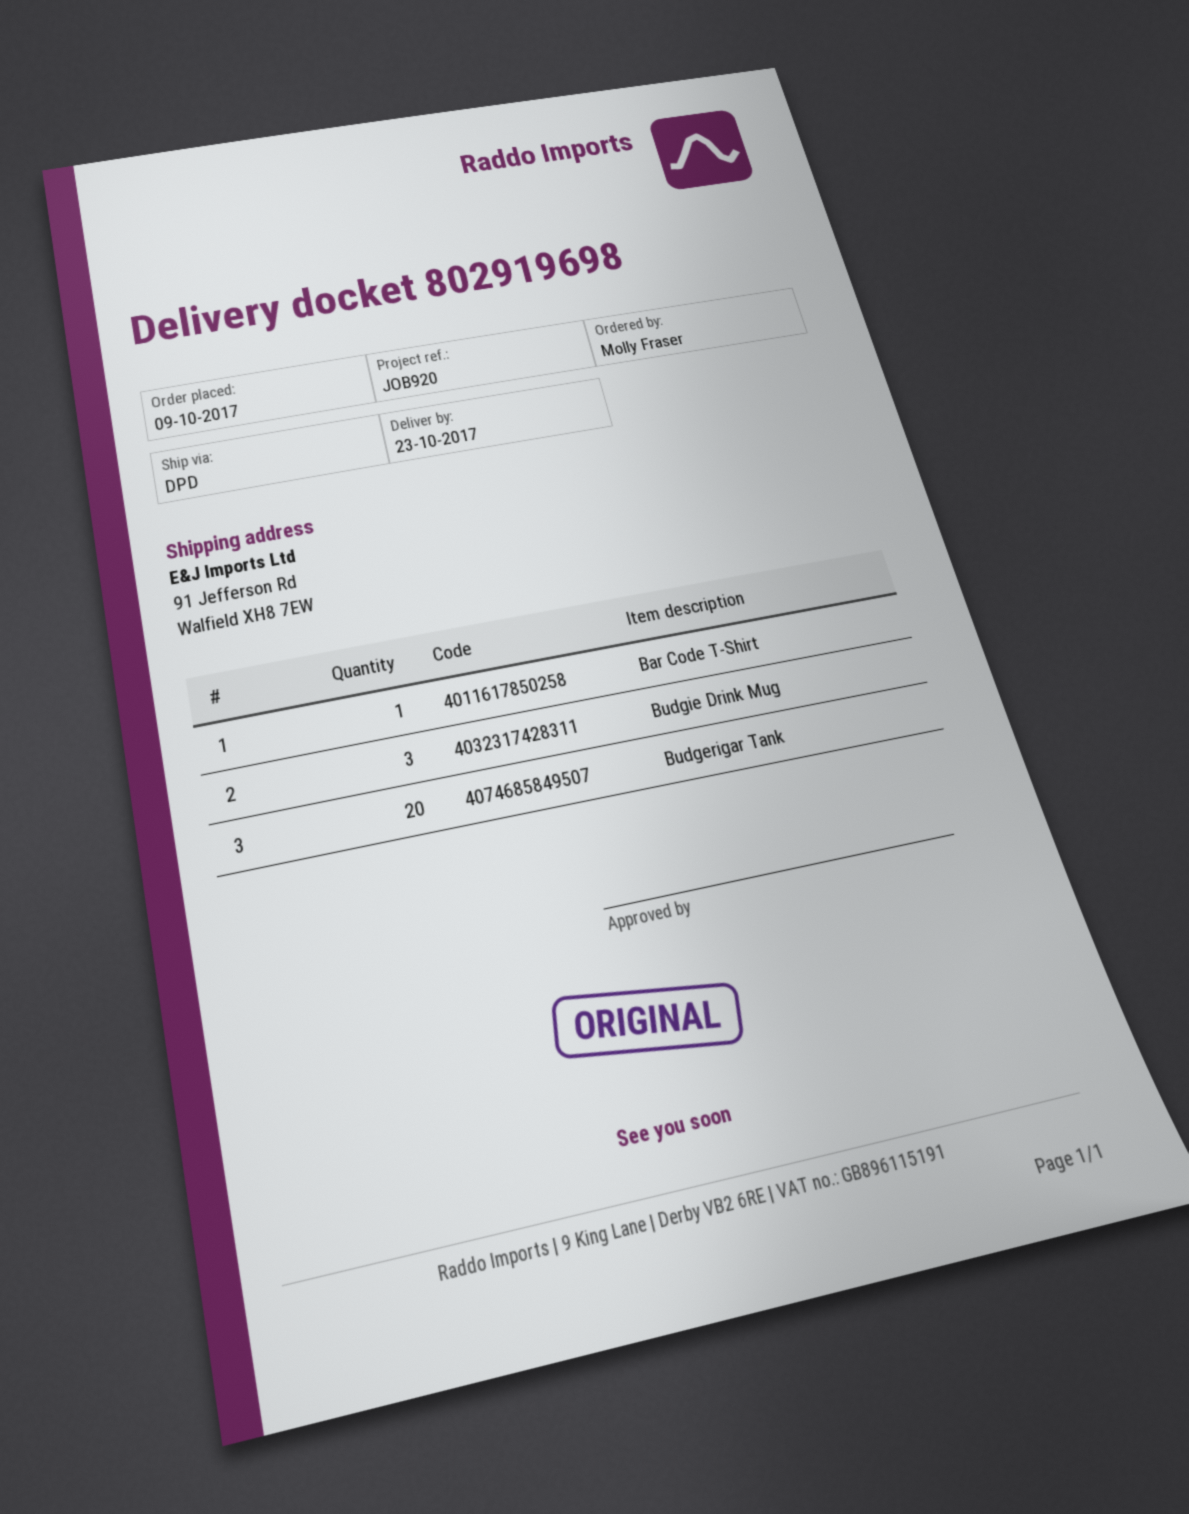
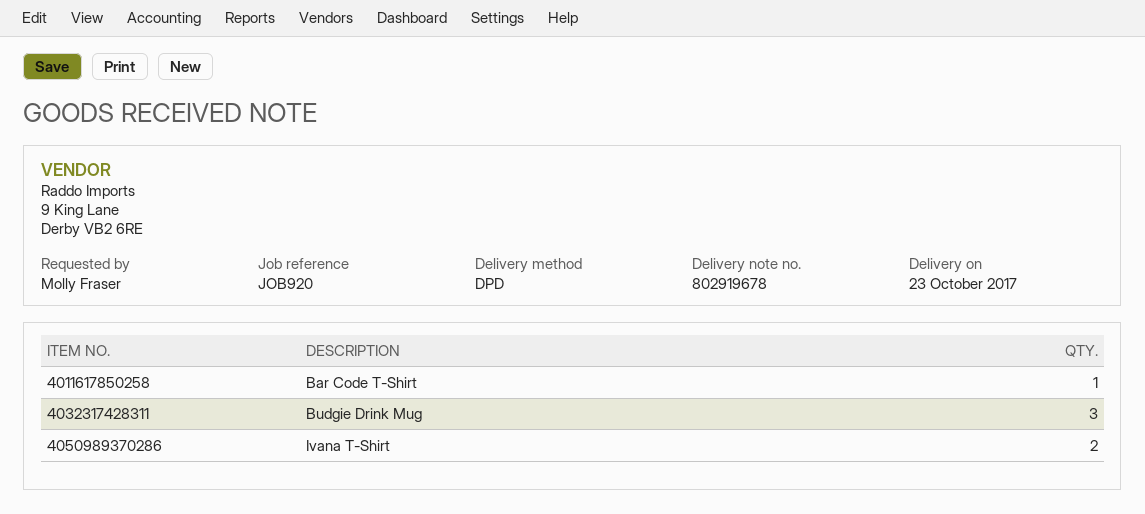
delivery note number: 802919698 -> 802919678
Budgerigar Tank: 20 -> none
Ivana T-Shirt: none -> 2

